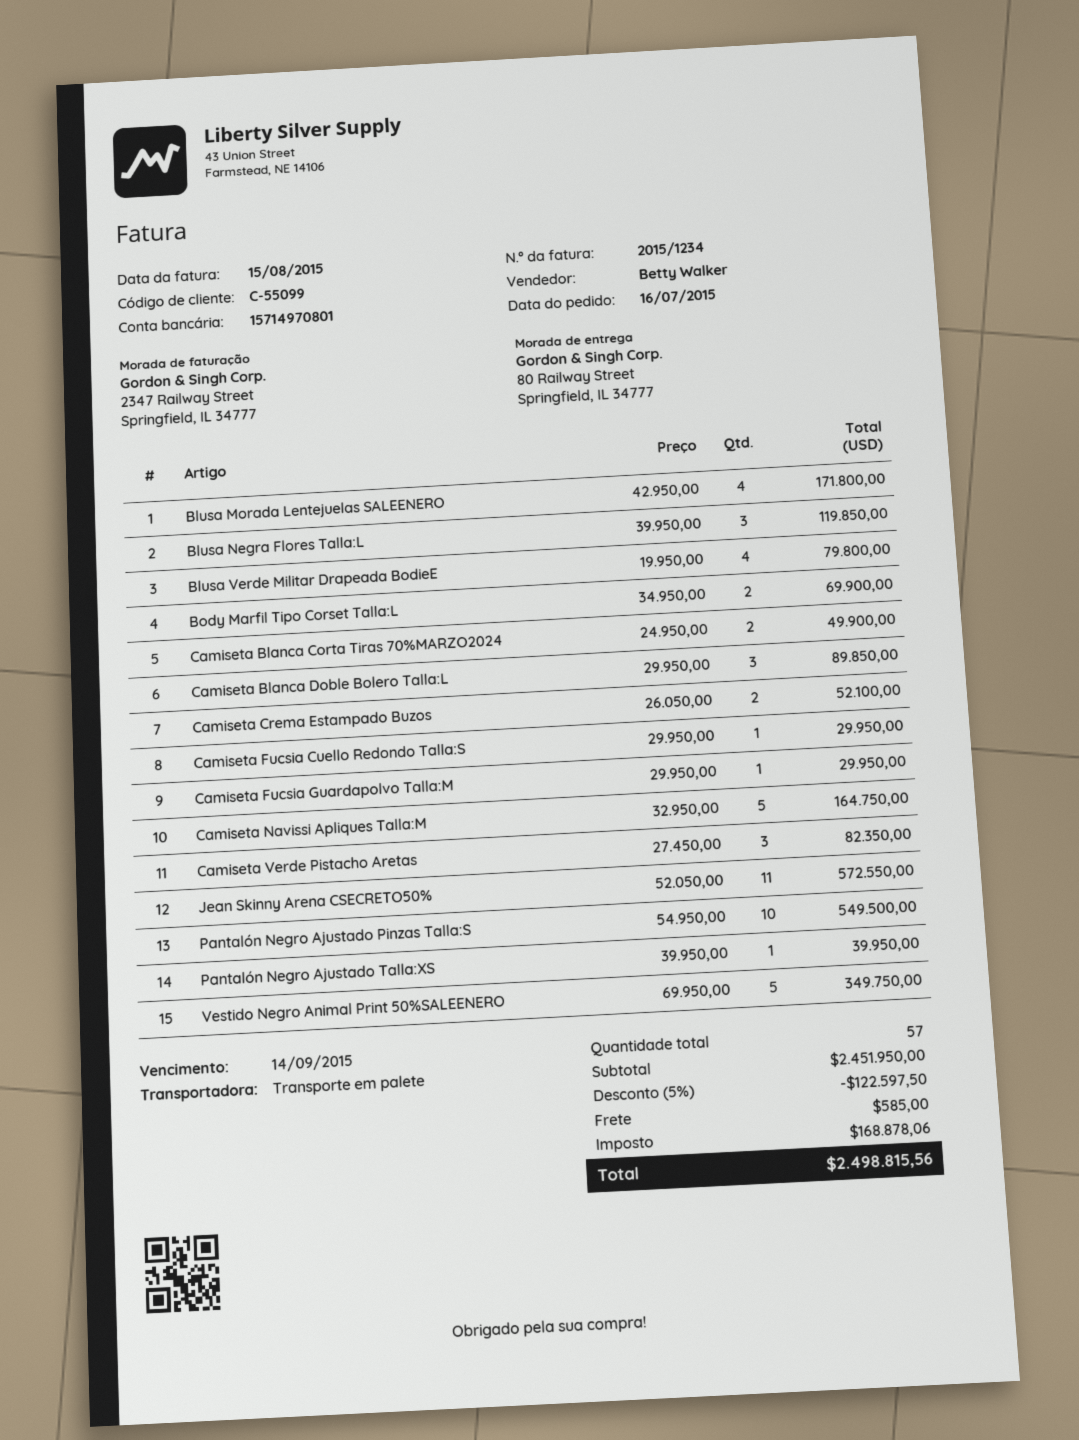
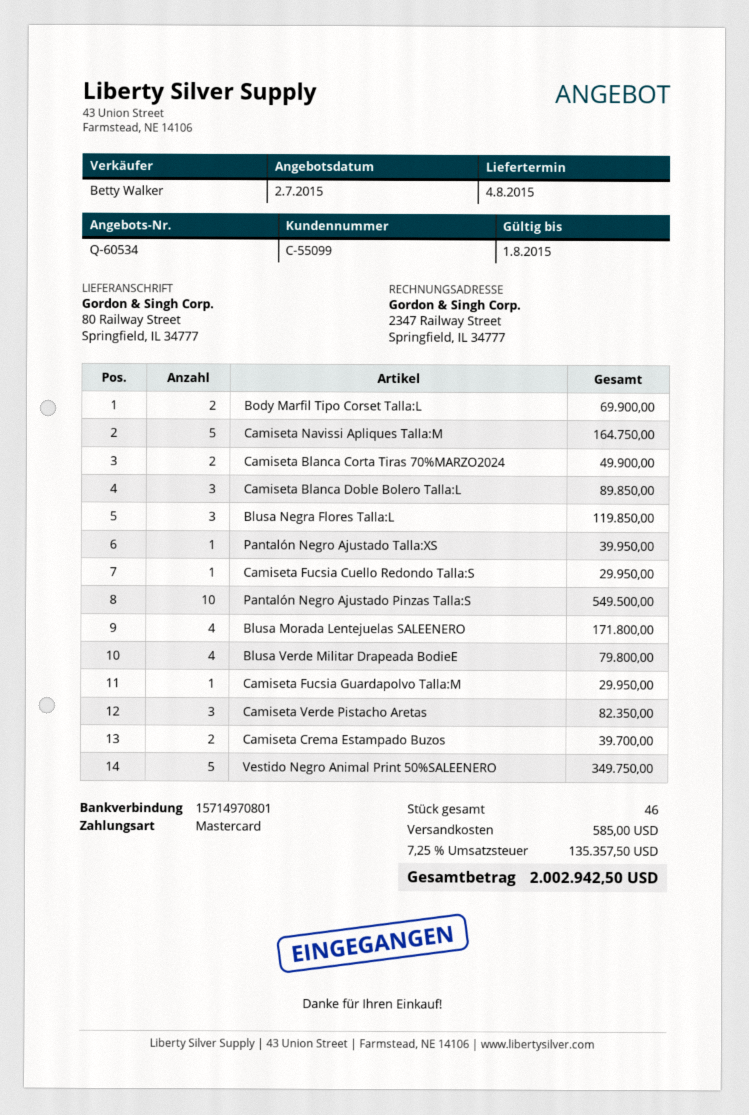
Camiseta Crema Estampado Buzos: 2 for 52100.00 -> 2 for 39700.00
Jean Skinny Arena CSECRETO50%: 11 for 572550.00 -> none
total quantity: 57 -> 46
discount: 5% = 122597.50 -> none
tax: 168878.06 -> 135357.50
total: 2498815.56 -> 2002942.50

